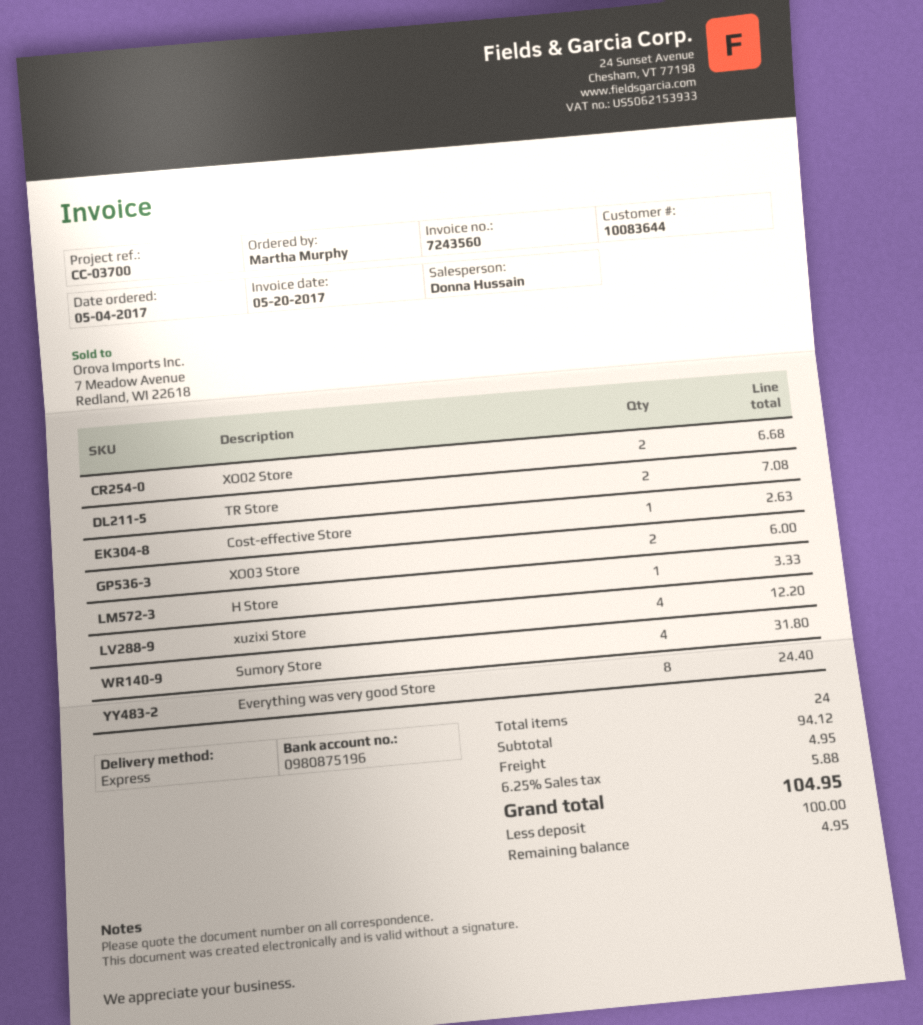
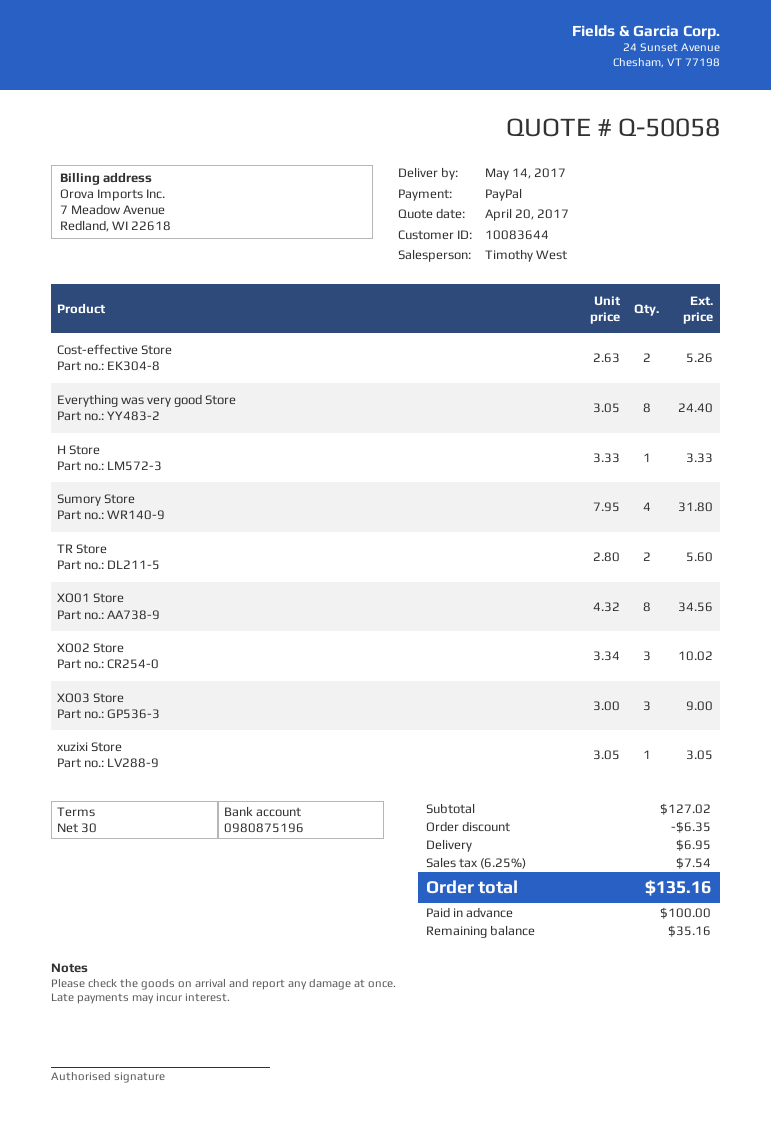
sales rep: Donna Hussain -> Timothy West
XO02 Store: 2 for 6.68 -> 3 for 10.02
TR Store: 2 for 7.08 -> 2 for 5.60
Cost-effective Store: 1 for 2.63 -> 2 for 5.26
XO03 Store: 2 for 6.00 -> 3 for 9.00
xuzixi Store: 4 for 12.20 -> 1 for 3.05
XO01 Store: none -> 8 for 34.56
subtotal: 94.12 -> 127.02
discount: none -> 6.35
shipping: 4.95 -> 6.95
tax: 6.25% = 5.88 -> 6.25% = 7.54
total: 104.95 -> 135.16
balance: 4.95 -> 35.16

